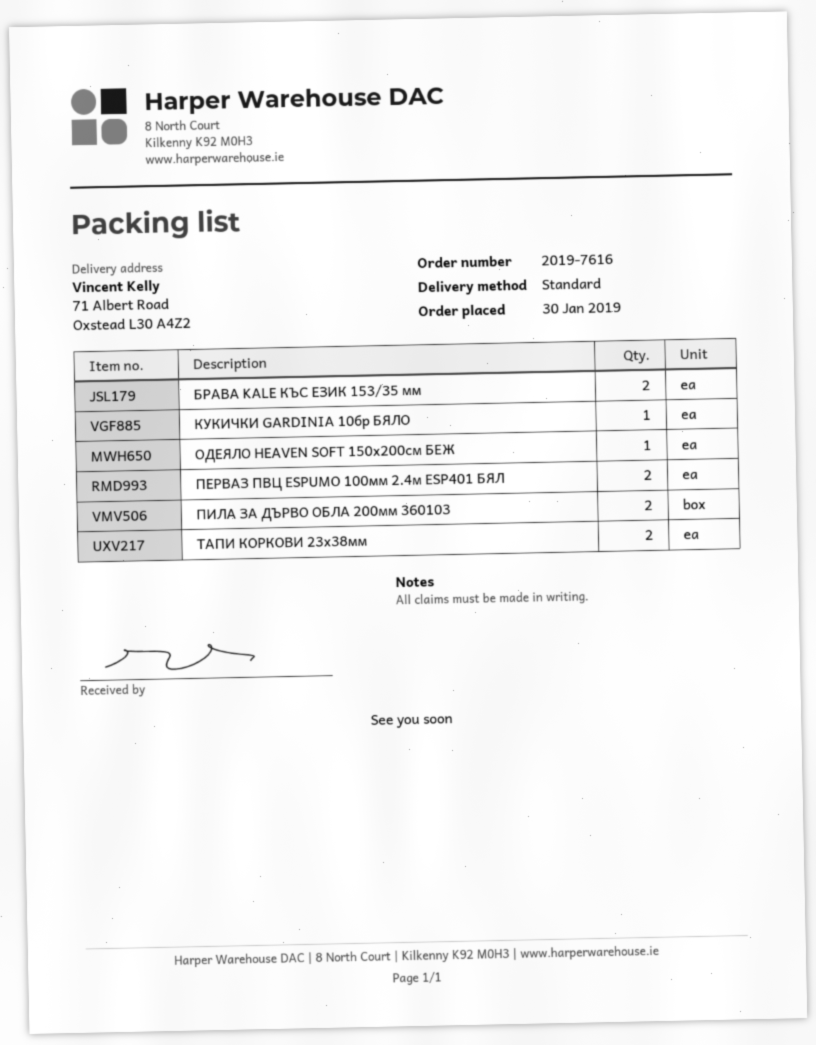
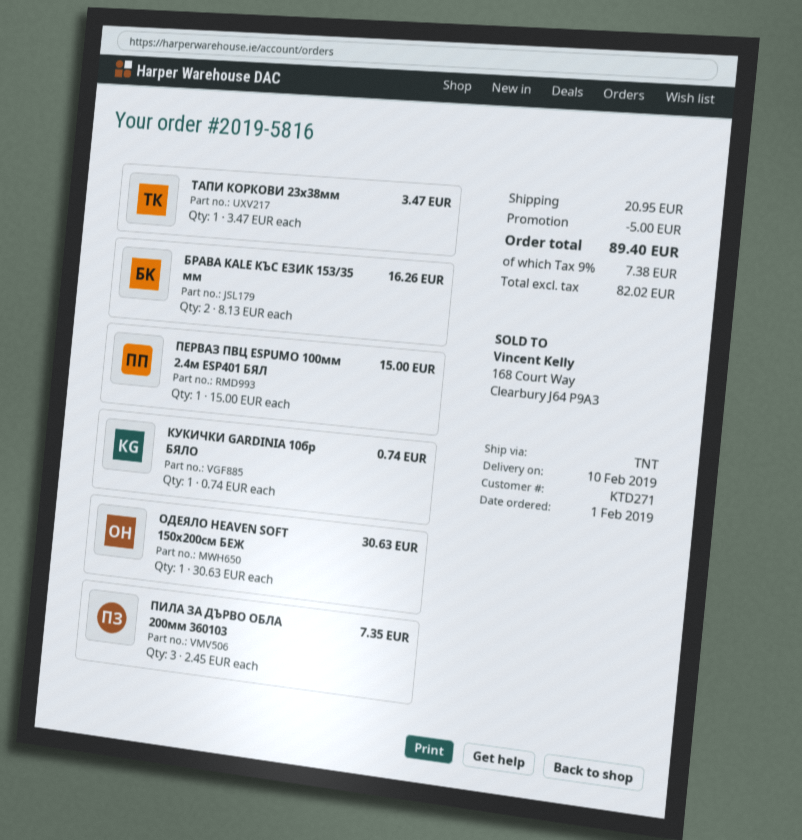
order number: 2019-7616 -> 2019-5816
order date: 2019-01-30 -> 2019-02-01
shipping method: standard -> TNT
ПЕРВАЗ ПВЦ ESPUMO 100мм 2.4м ESP401 БЯЛ: 2 -> 1
ПИЛА ЗА ДЪРВО ОБЛА 200мм 360103: 2 -> 3
ТАПИ КОРКОВИ 23х38мм: 2 -> 1

